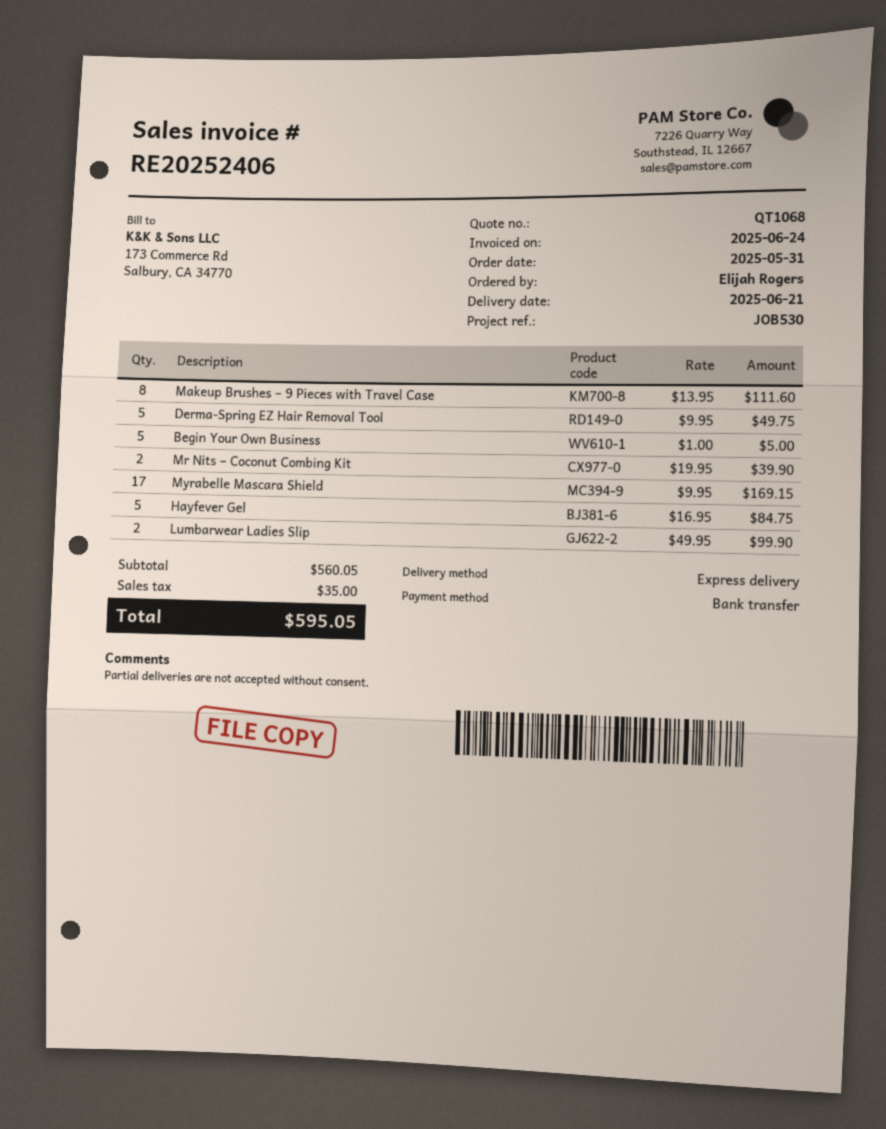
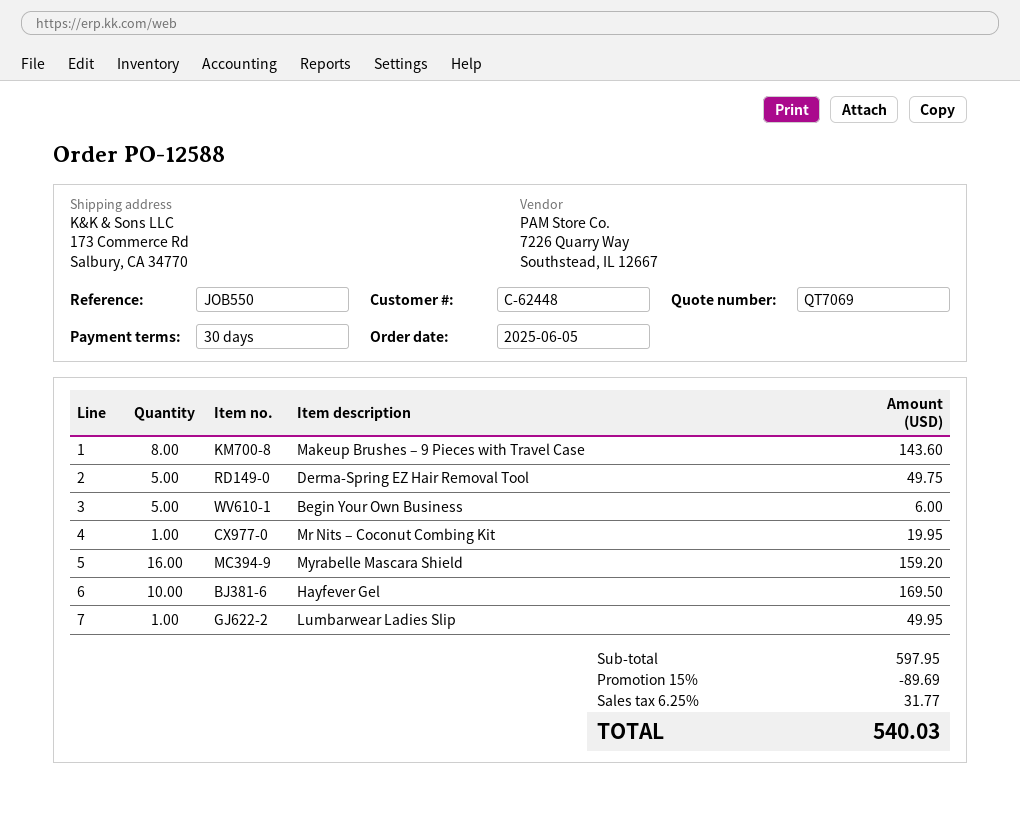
quote number: QT1068 -> QT7069
order date: 2025-05-31 -> 2025-06-05
reference: JOB530 -> JOB550
Makeup Brushes – 9 Pieces with Travel Case: 8 for 111.60 -> 8 for 143.60
Begin Your Own Business: 5 for 5.00 -> 5 for 6.00
Mr Nits – Coconut Combing Kit: 2 for 39.90 -> 1 for 19.95
Myrabelle Mascara Shield: 17 for 169.15 -> 16 for 159.20
Hayfever Gel: 5 for 84.75 -> 10 for 169.50
Lumbarwear Ladies Slip: 2 for 99.90 -> 1 for 49.95
subtotal: 560.05 -> 597.95
discount: none -> 15% = 89.69
tax: 35.00 -> 31.77
total: 595.05 -> 540.03

